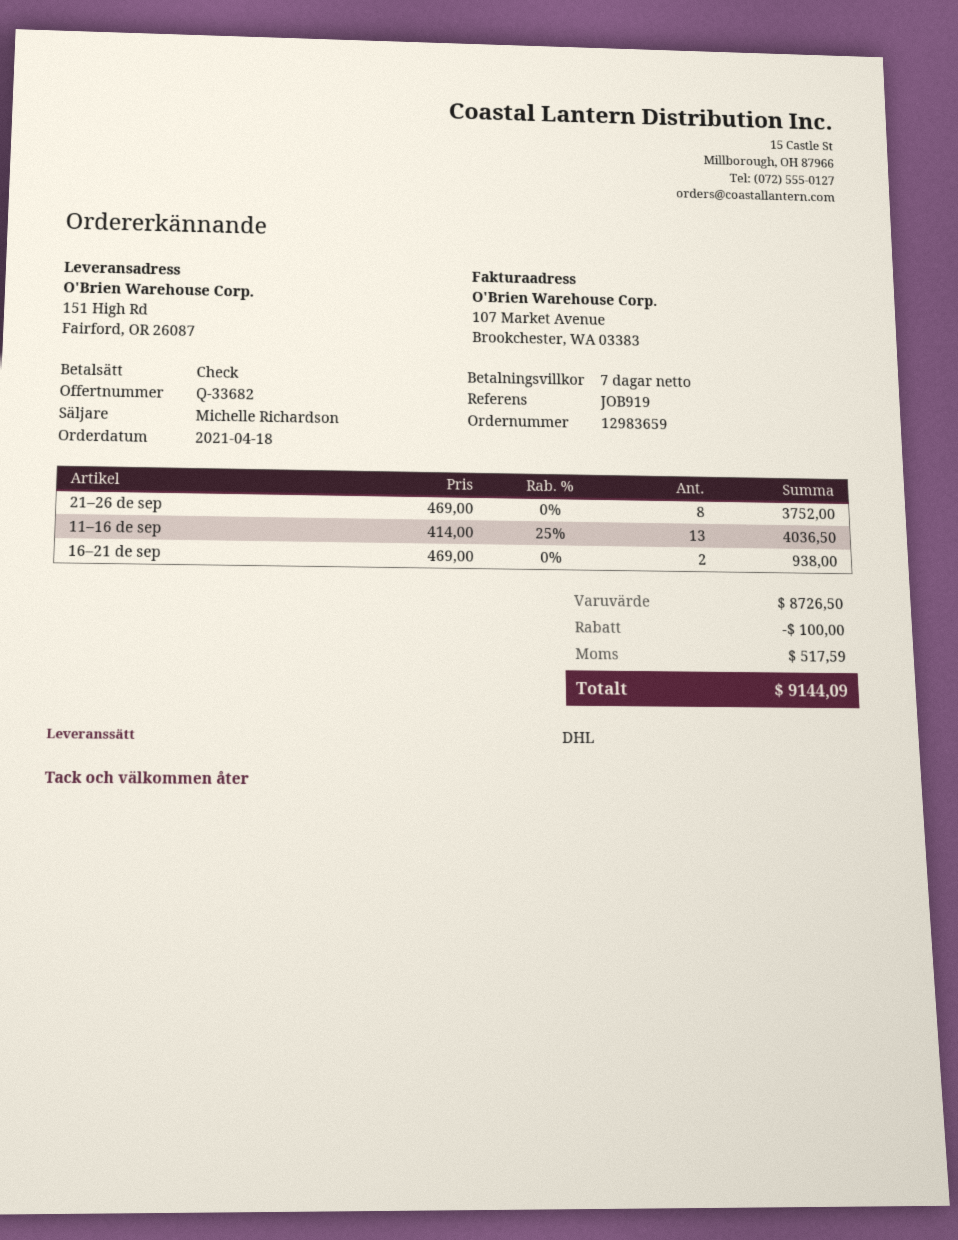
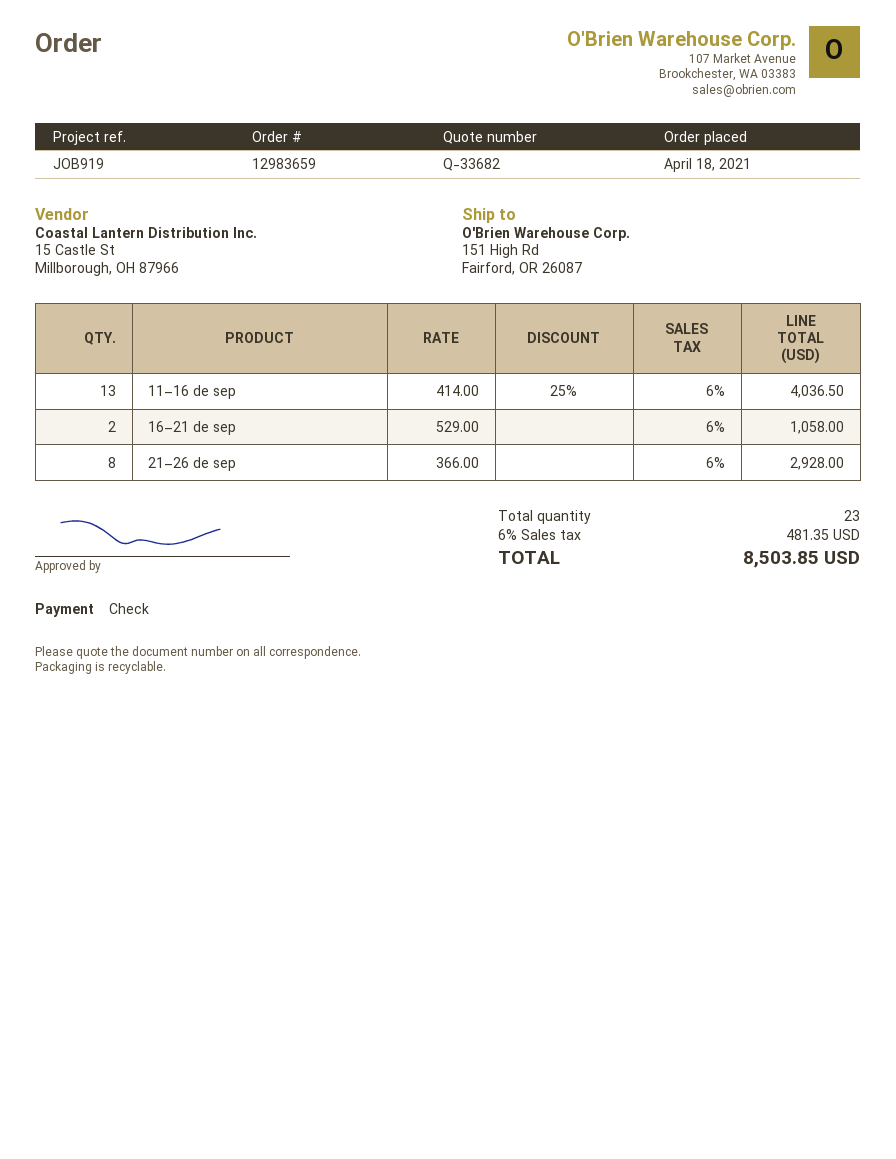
21–26 de sep: 8 x 469.00 = 3752.00 -> 8 x 366.00 = 2928.00
16–21 de sep: 2 x 469.00 = 938.00 -> 2 x 529.00 = 1058.00
discount: 100.00 -> none
tax: 517.59 -> 481.35
total: 9144.09 -> 8503.85

